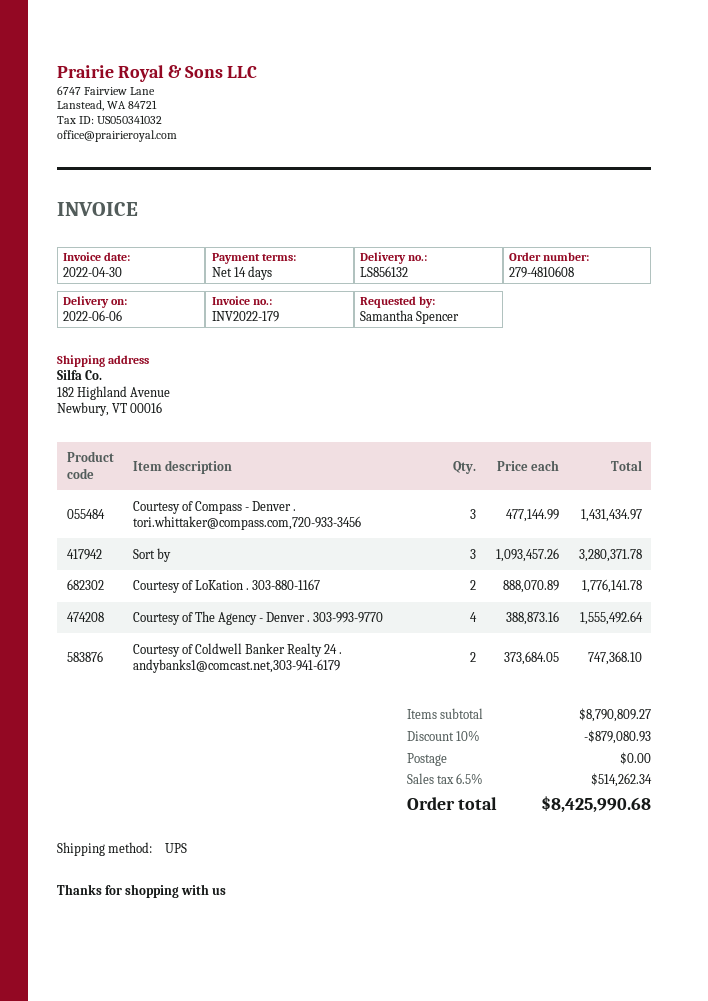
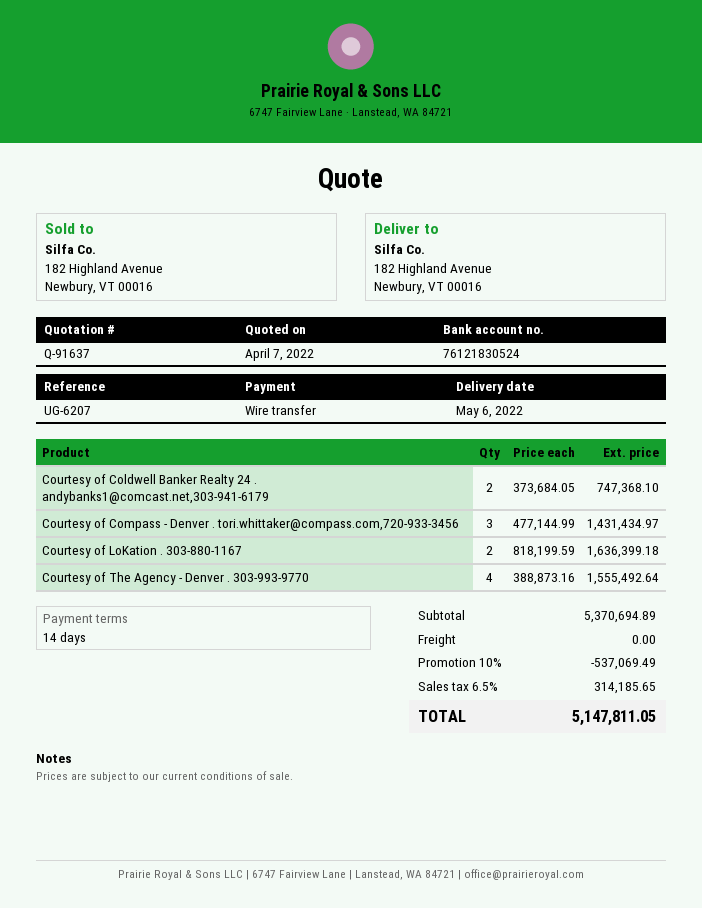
delivery date: 2022-06-06 -> 2022-05-06
Sort by: 3 x 1093457.26 = 3280371.78 -> none
Courtesy of LoKation . 303-880-1167: 2 x 888070.89 = 1776141.78 -> 2 x 818199.59 = 1636399.18
subtotal: 8790809.27 -> 5370694.89
discount: 10% = 879080.93 -> 10% = 537069.49
tax: 6.5% = 514262.34 -> 6.5% = 314185.65
total: 8425990.68 -> 5147811.05

